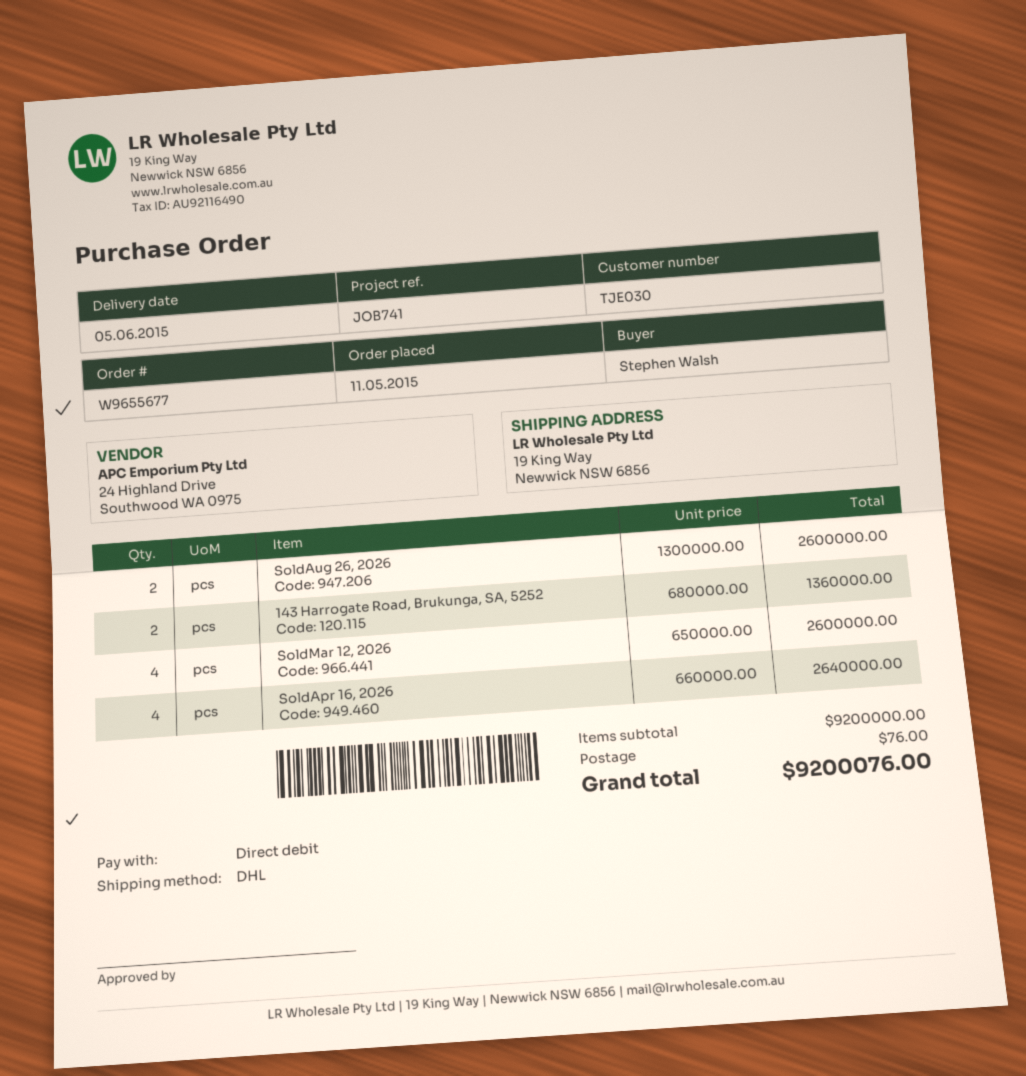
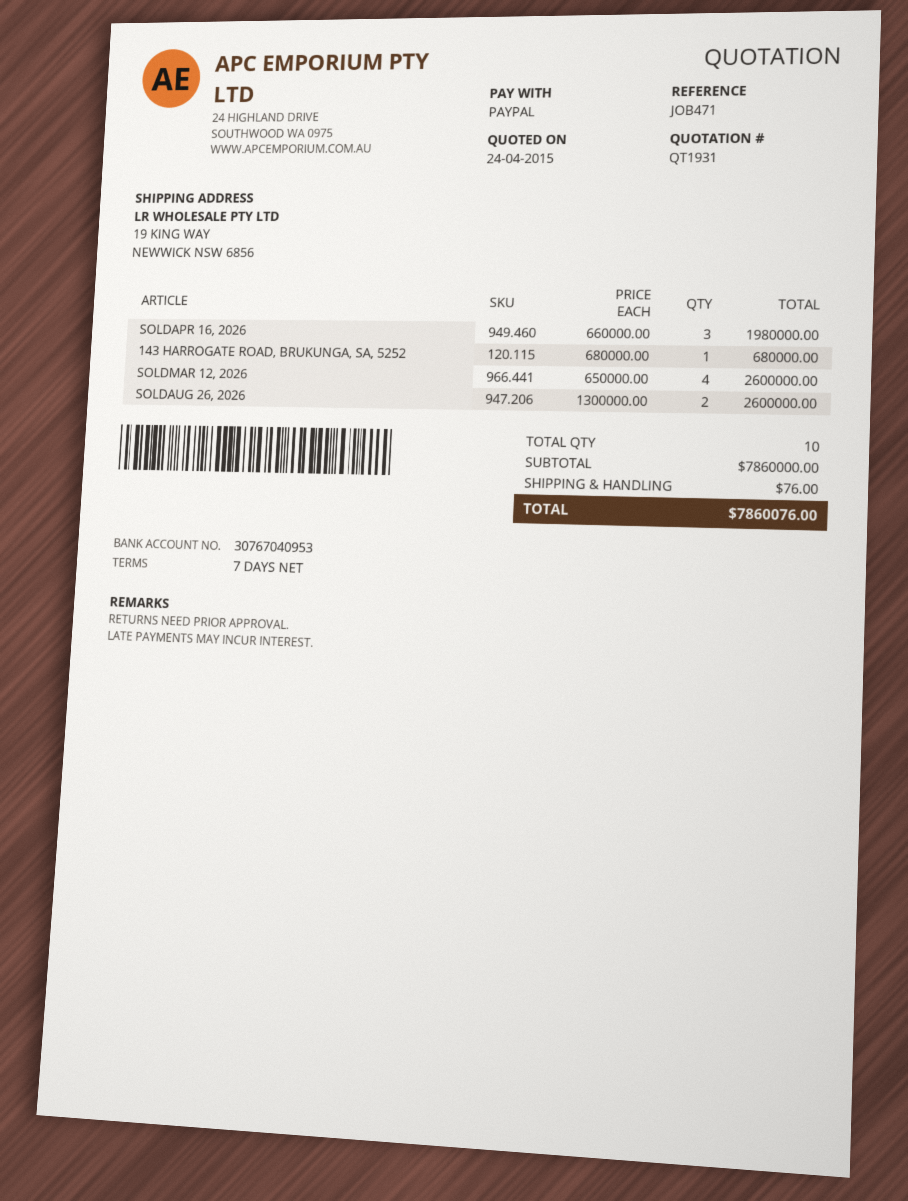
reference: JOB741 -> JOB471
payment method: direct debit -> PayPal
143 Harrogate Road, Brukunga, SA, 5252: 2 x 680000.00 = 1360000.00 -> 1 x 680000.00 = 680000.00
SoldApr 16, 2026: 4 x 660000.00 = 2640000.00 -> 3 x 660000.00 = 1980000.00
subtotal: 9200000.00 -> 7860000.00
total: 9200076.00 -> 7860076.00

